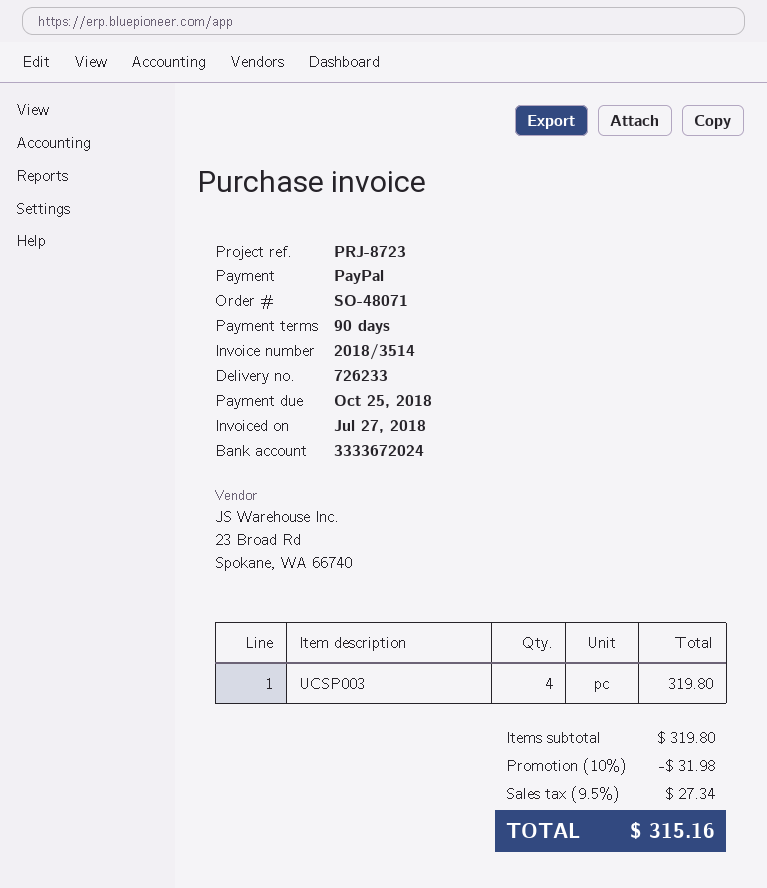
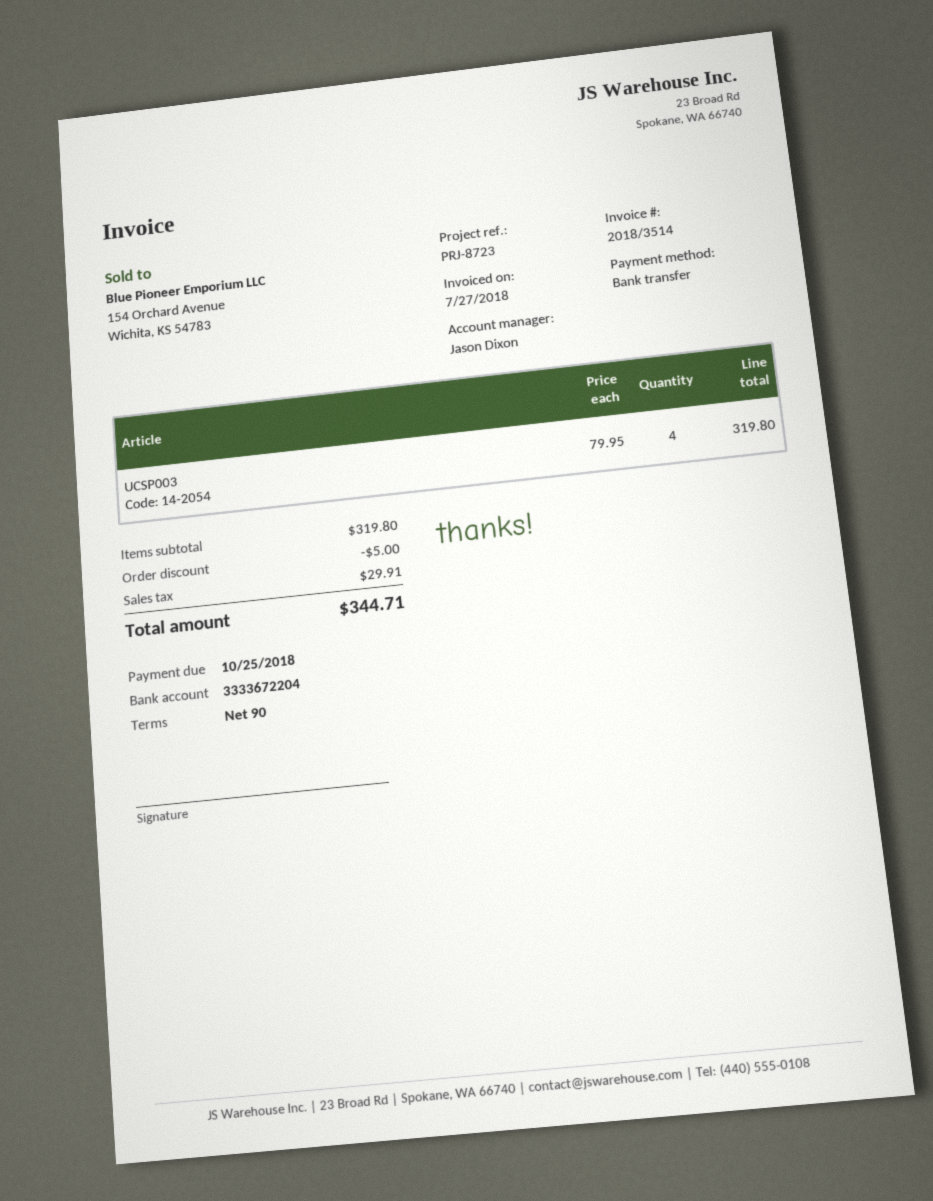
payment method: PayPal -> bank transfer
bank account: 3333672024 -> 3333672204
discount: 31.98 -> 5.00
tax: 27.34 -> 29.91
total: 315.16 -> 344.71

